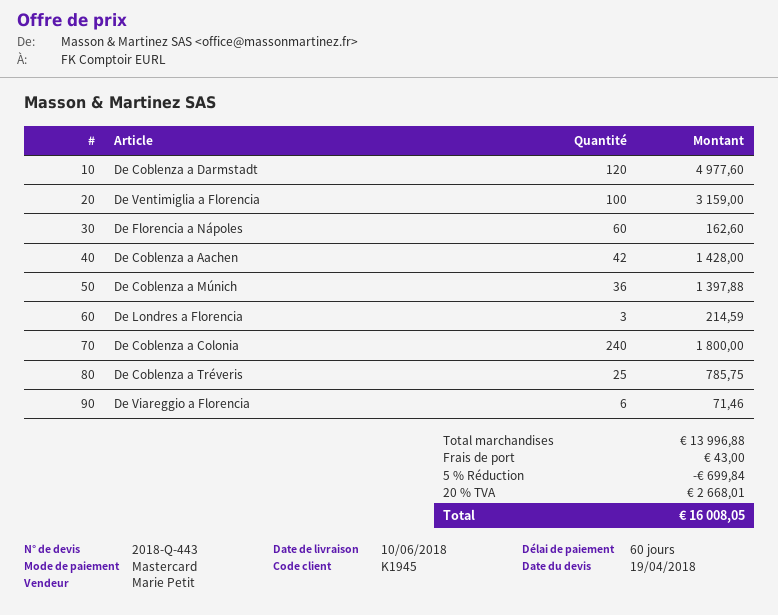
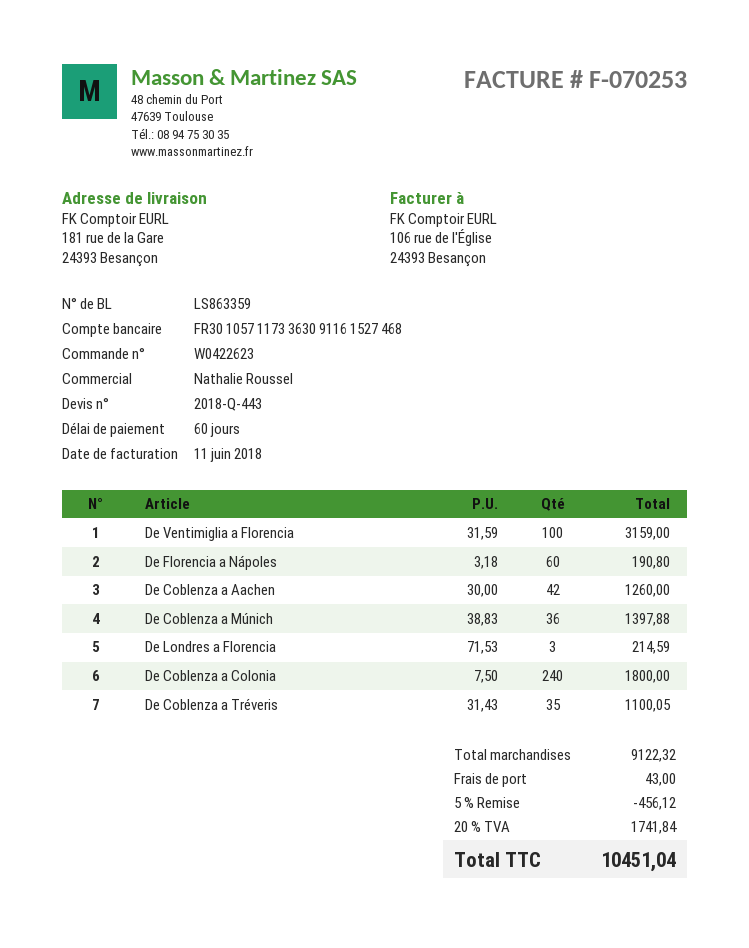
sales rep: Marie Petit -> Nathalie Roussel
De Coblenza a Darmstadt: 120 for 4977.60 -> none
De Florencia a Nápoles: 60 for 162.60 -> 60 for 190.80
De Coblenza a Aachen: 42 for 1428.00 -> 42 for 1260.00
De Coblenza a Tréveris: 25 for 785.75 -> 35 for 1100.05
De Viareggio a Florencia: 6 for 71.46 -> none
subtotal: 13996.88 -> 9122.32
discount: 5% = 699.84 -> 5% = 456.12
tax: 20% = 2668.01 -> 20% = 1741.84
total: 16008.05 -> 10451.04

